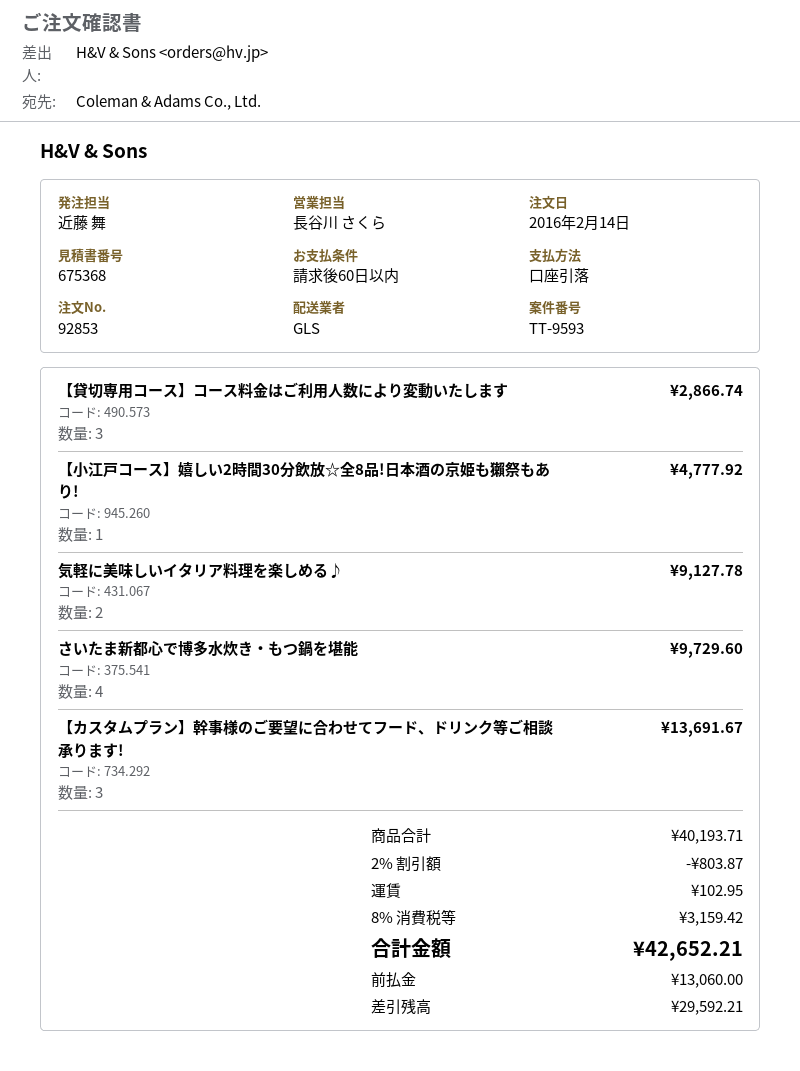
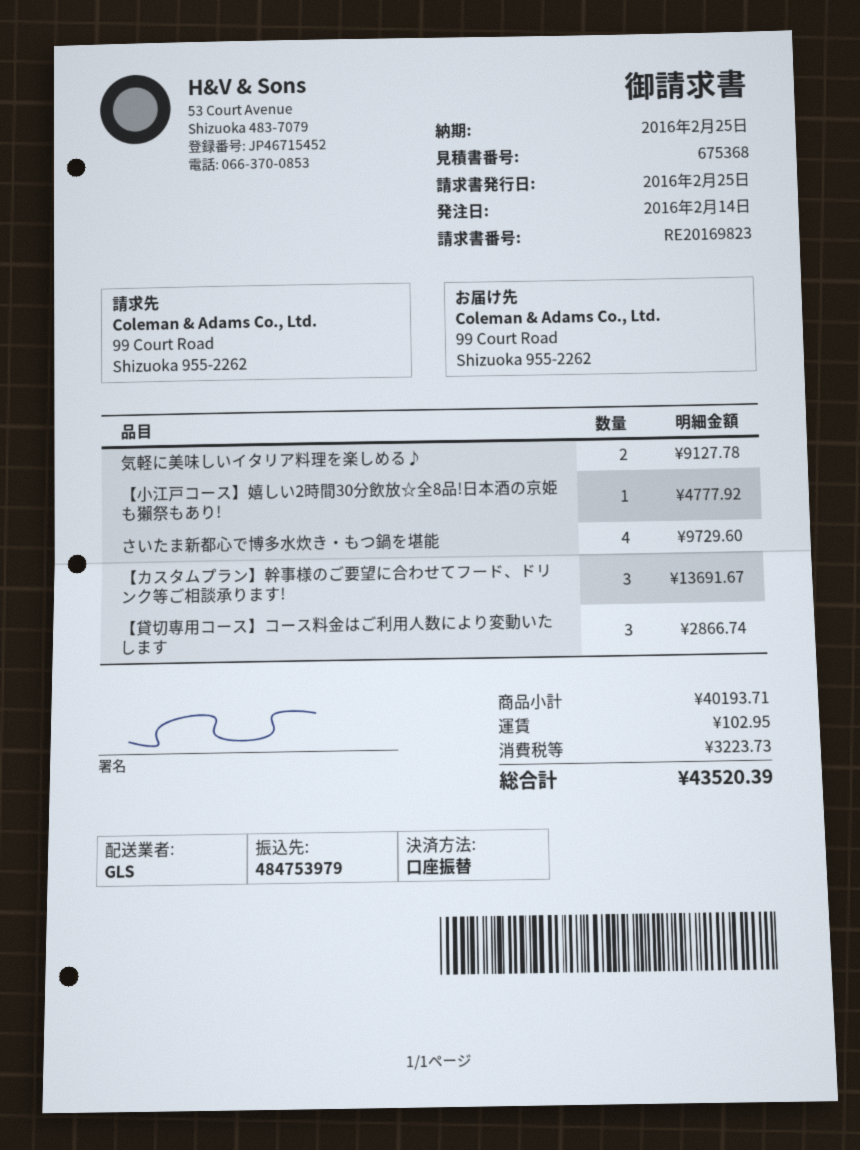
discount: 2% = 803.87 -> none
tax: 3159.42 -> 3223.73
total: 42652.21 -> 43520.39

